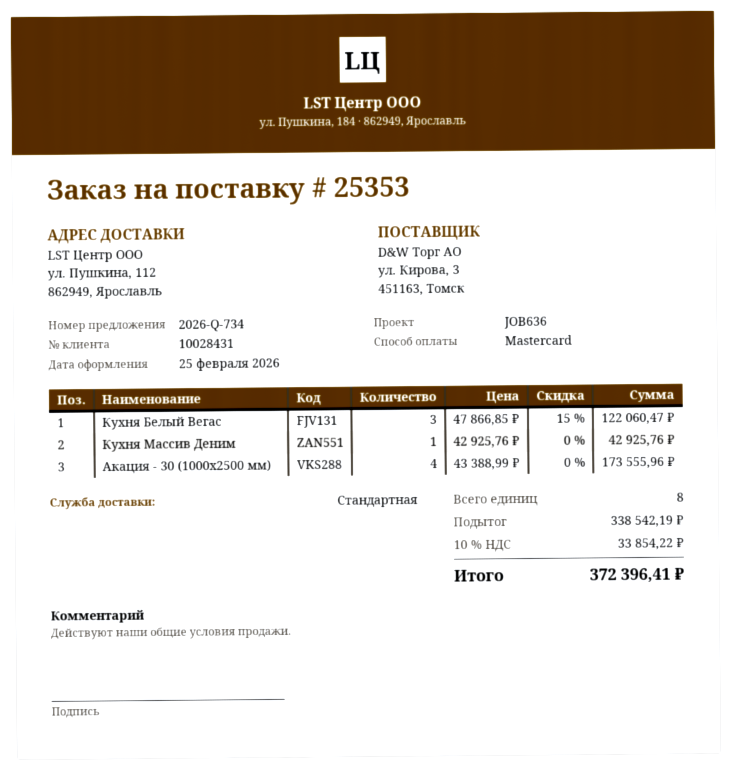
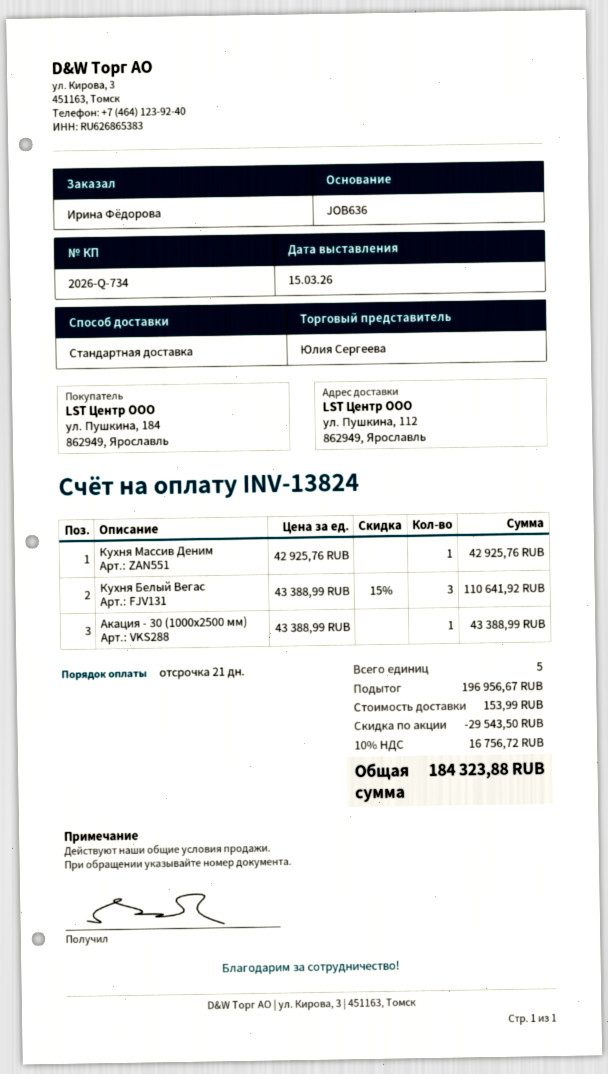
Кухня Белый Вегас: 3 x 47866.85 - 15% = 122060.47 -> 3 x 43388.99 - 15% = 110641.92
Акация - 30 (1000х2500 мм): 4 x 43388.99 = 173555.96 -> 1 x 43388.99 = 43388.99
total quantity: 8 -> 5
subtotal: 338542.19 -> 196956.67
discount: none -> 29543.50
shipping: none -> 153.99
tax: 10% = 33854.22 -> 10% = 16756.72
total: 372396.41 -> 184323.88

